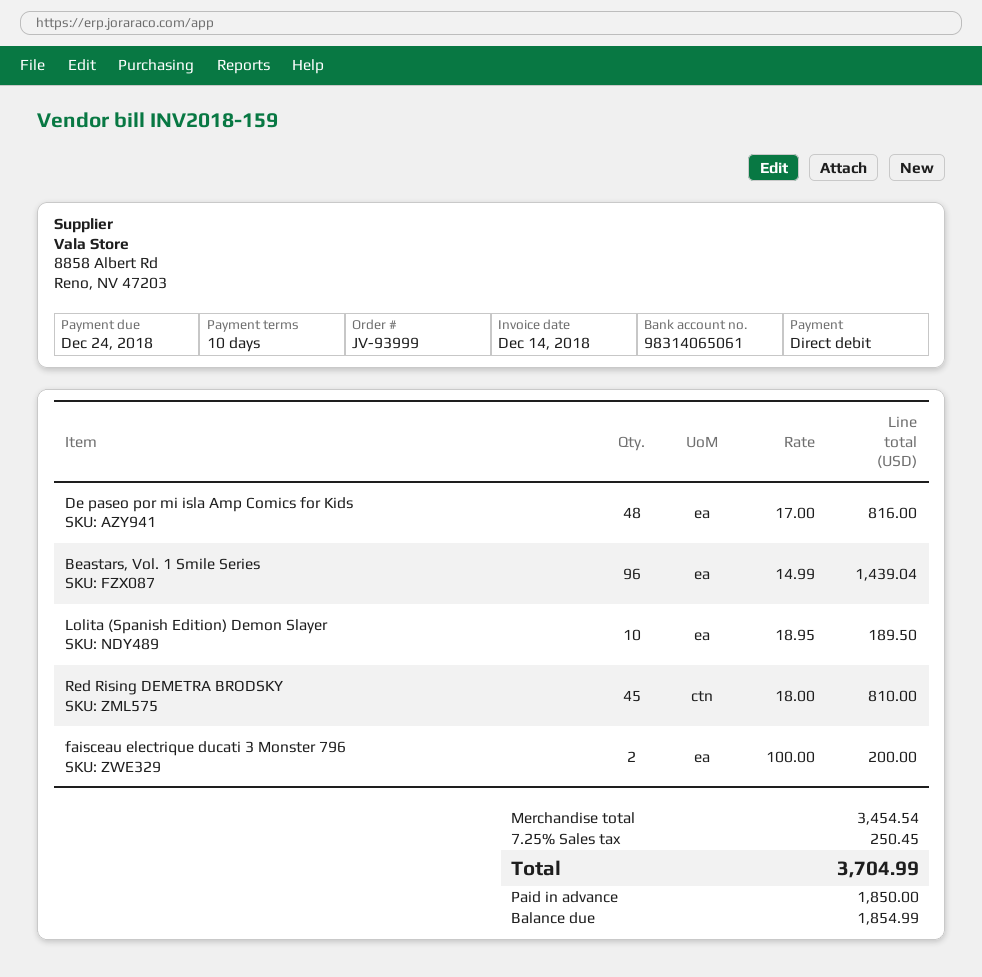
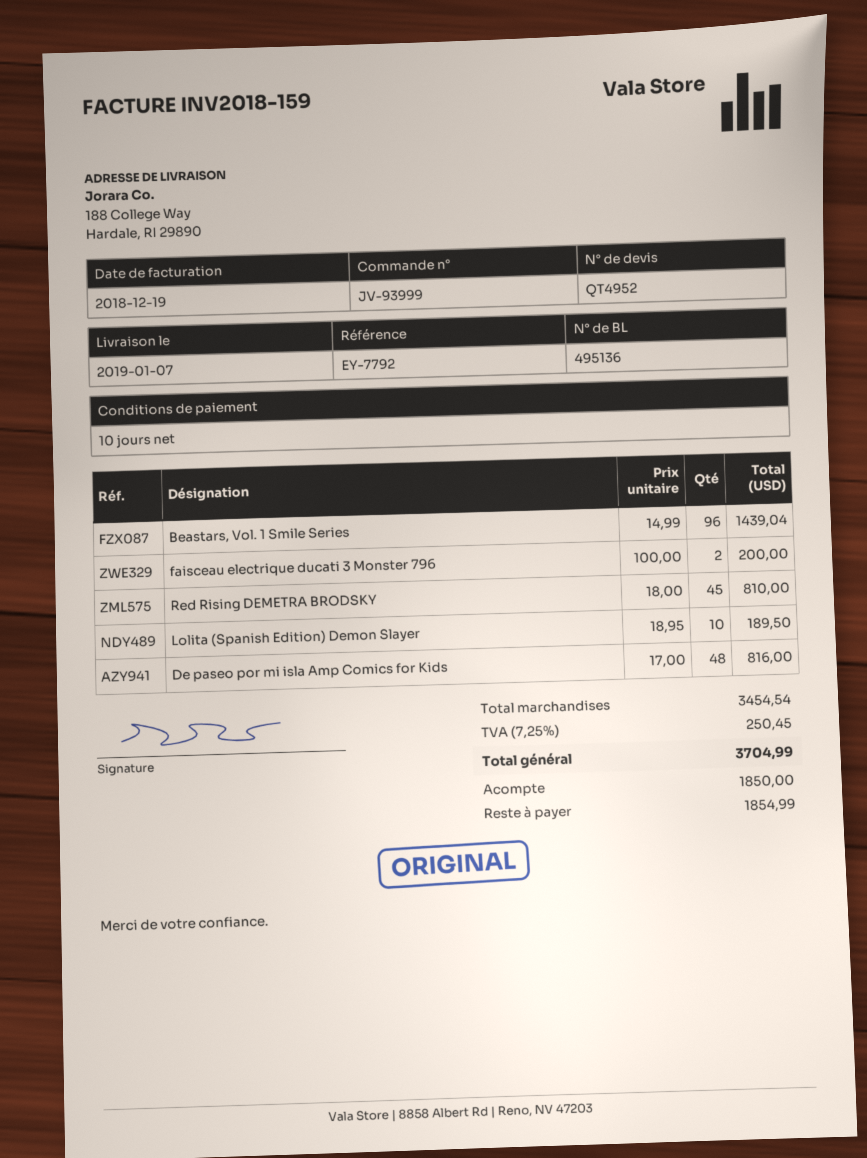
invoice date: 2018-12-14 -> 2018-12-19

